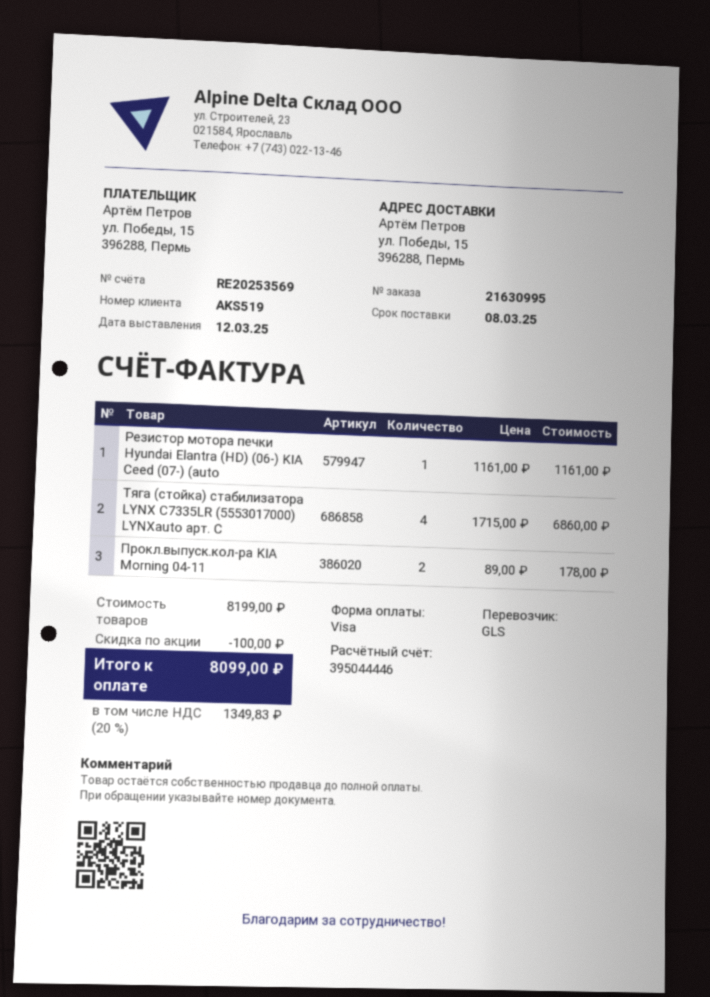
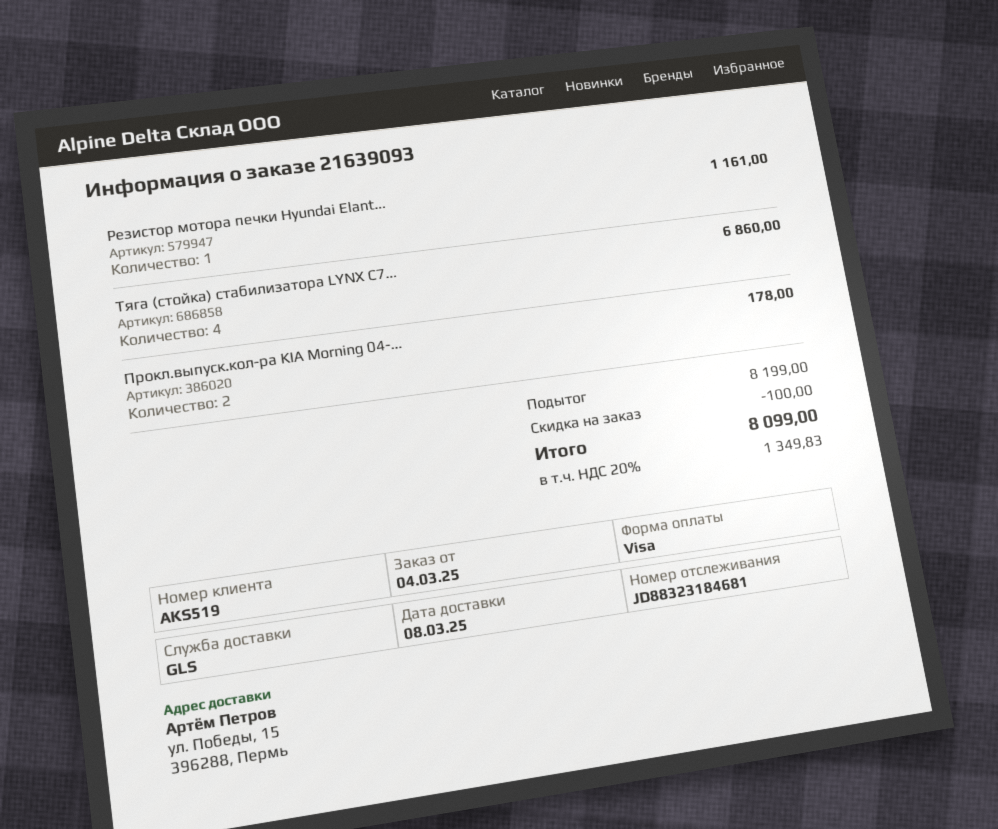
order number: 21630995 -> 21639093

